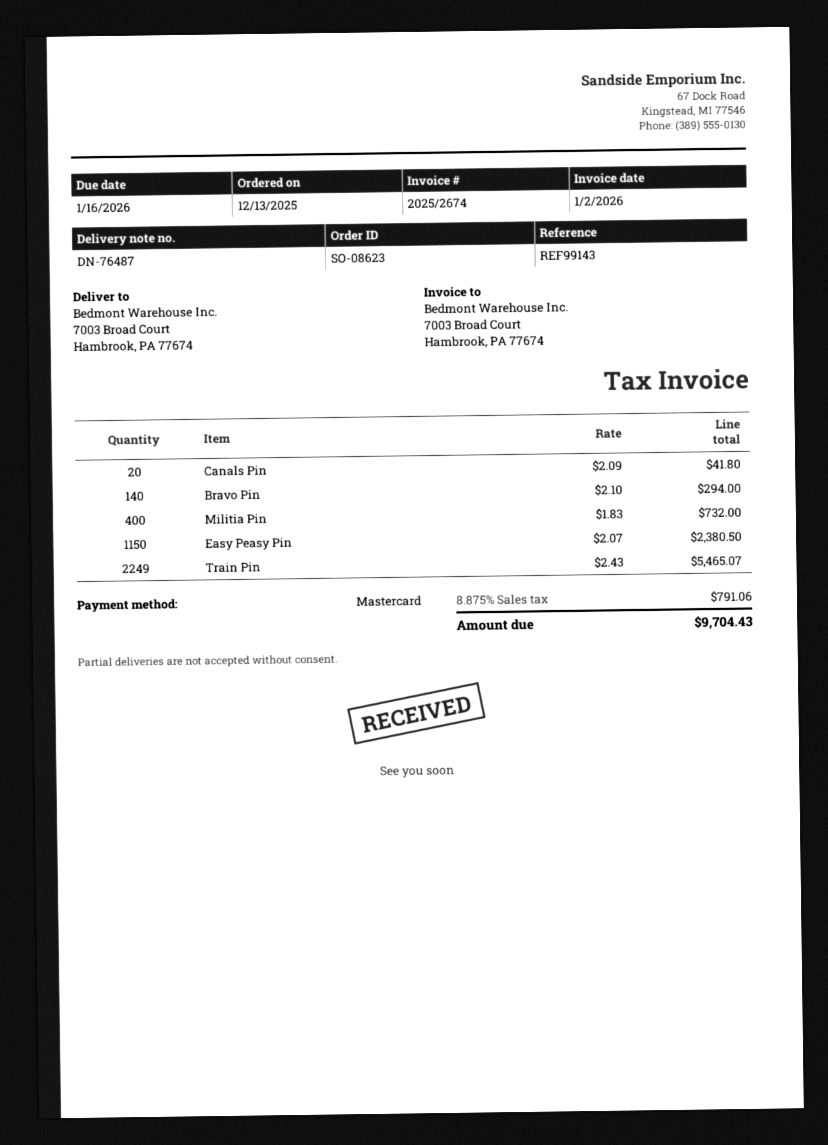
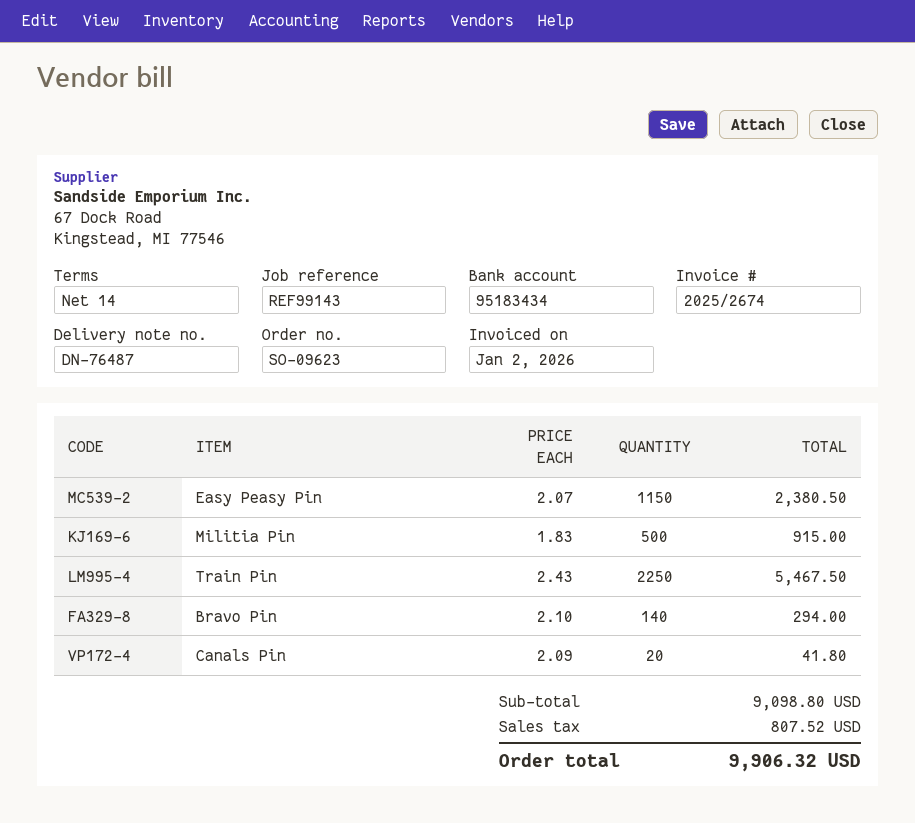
order number: SO-08623 -> SO-09623
Militia Pin: 400 x 1.83 = 732.00 -> 500 x 1.83 = 915.00
Train Pin: 2249 x 2.43 = 5465.07 -> 2250 x 2.43 = 5467.50
tax: 791.06 -> 807.52
total: 9704.43 -> 9906.32

